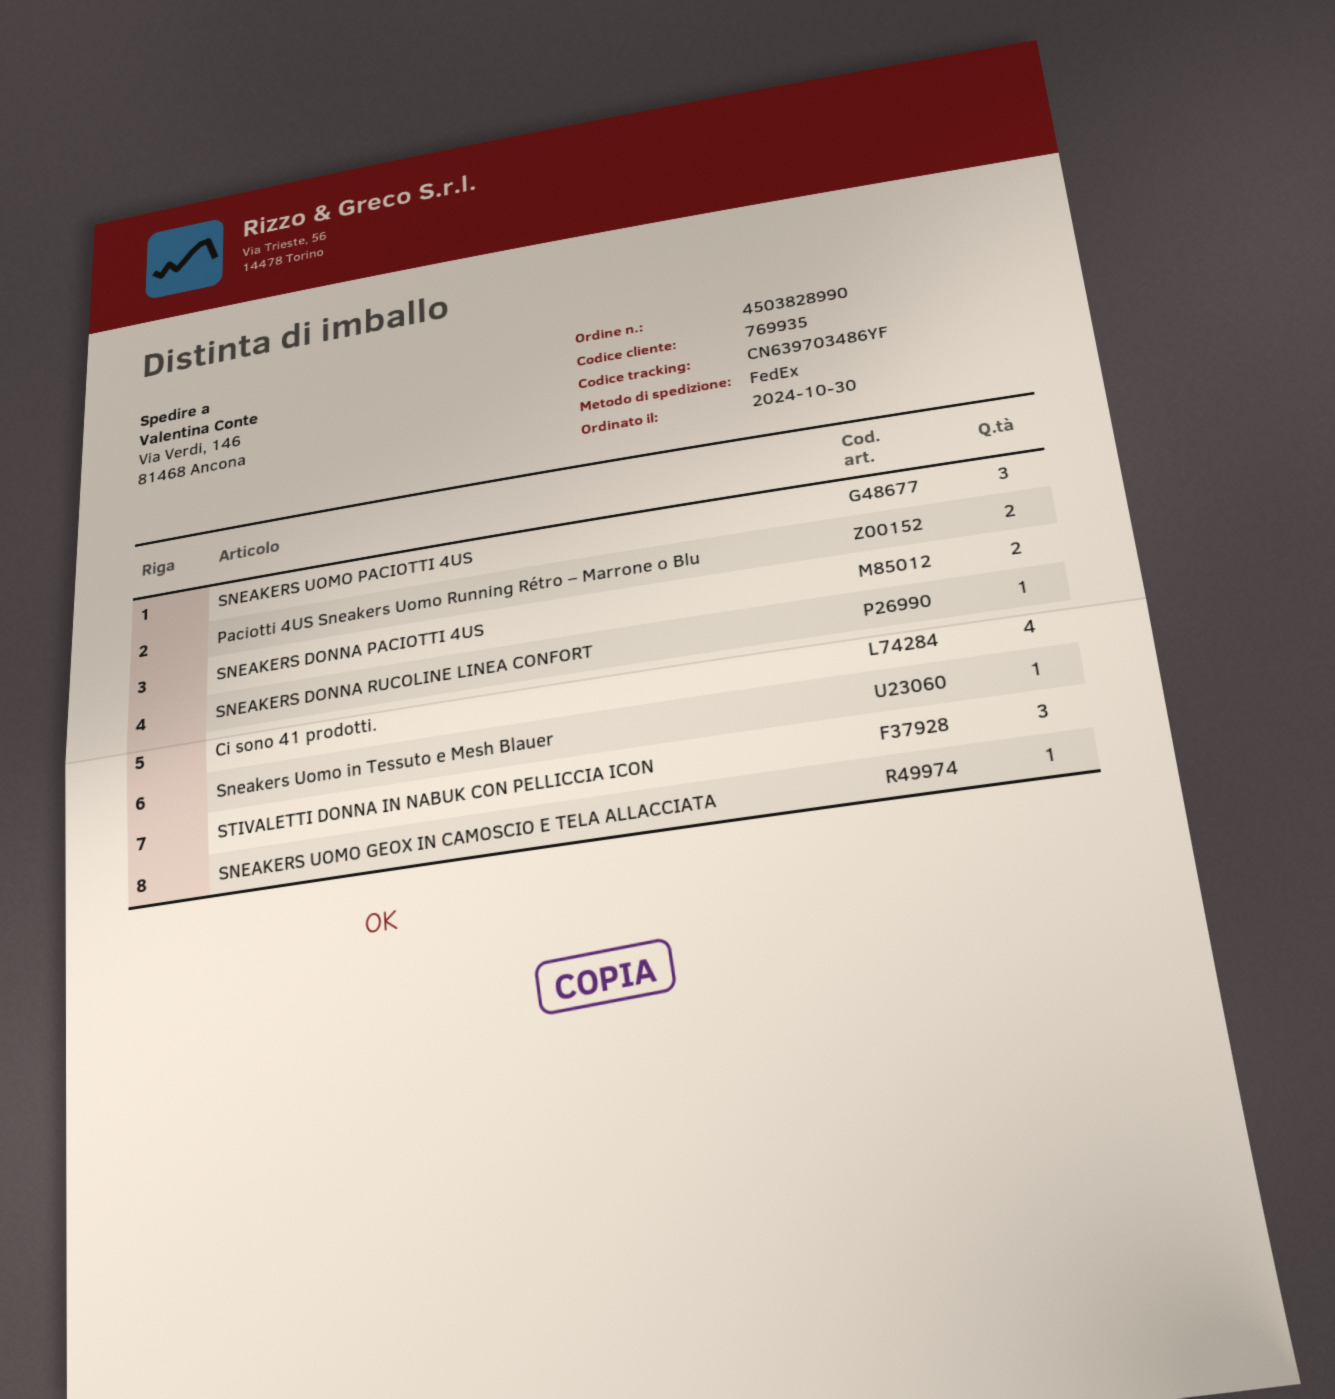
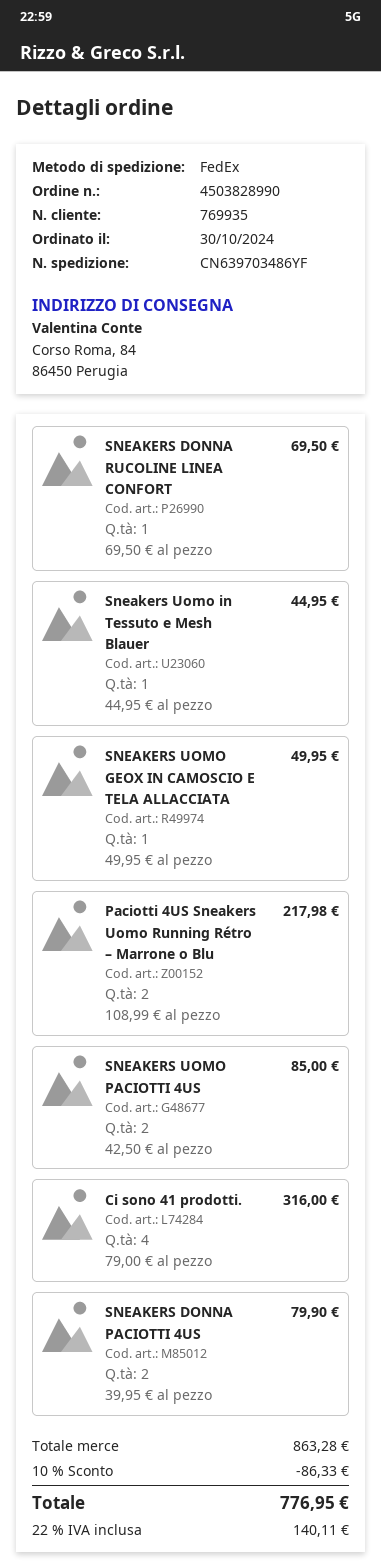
ship to: Via Verdi, 146, 81468 Ancona -> Corso Roma, 84, 86450 Perugia
SNEAKERS UOMO PACIOTTI 4US: 3 -> 2
STIVALETTI DONNA IN NABUK CON PELLICCIA ICON: 3 -> none

